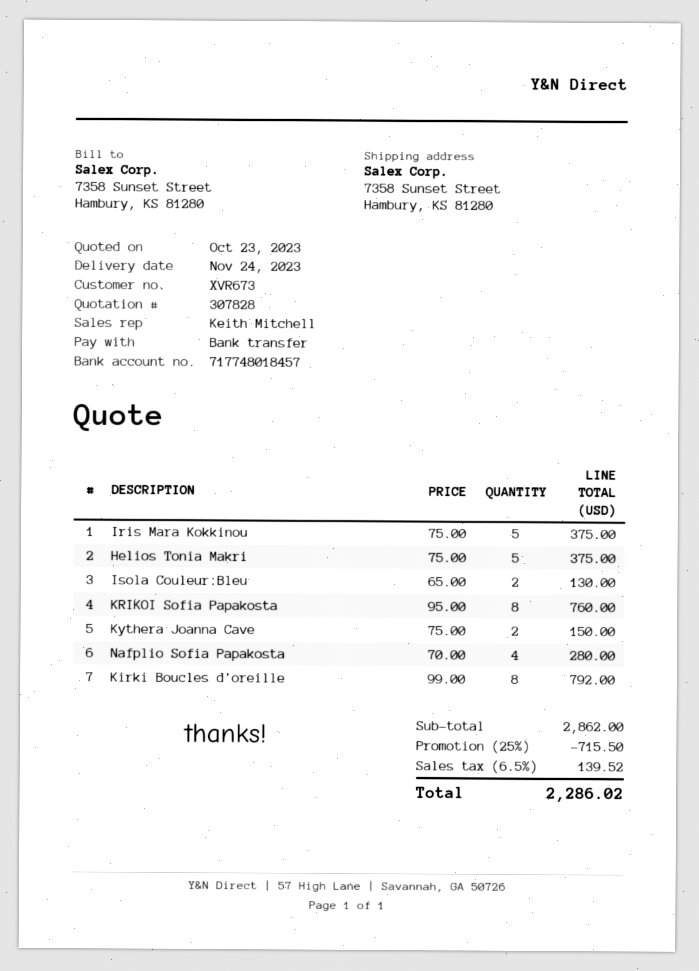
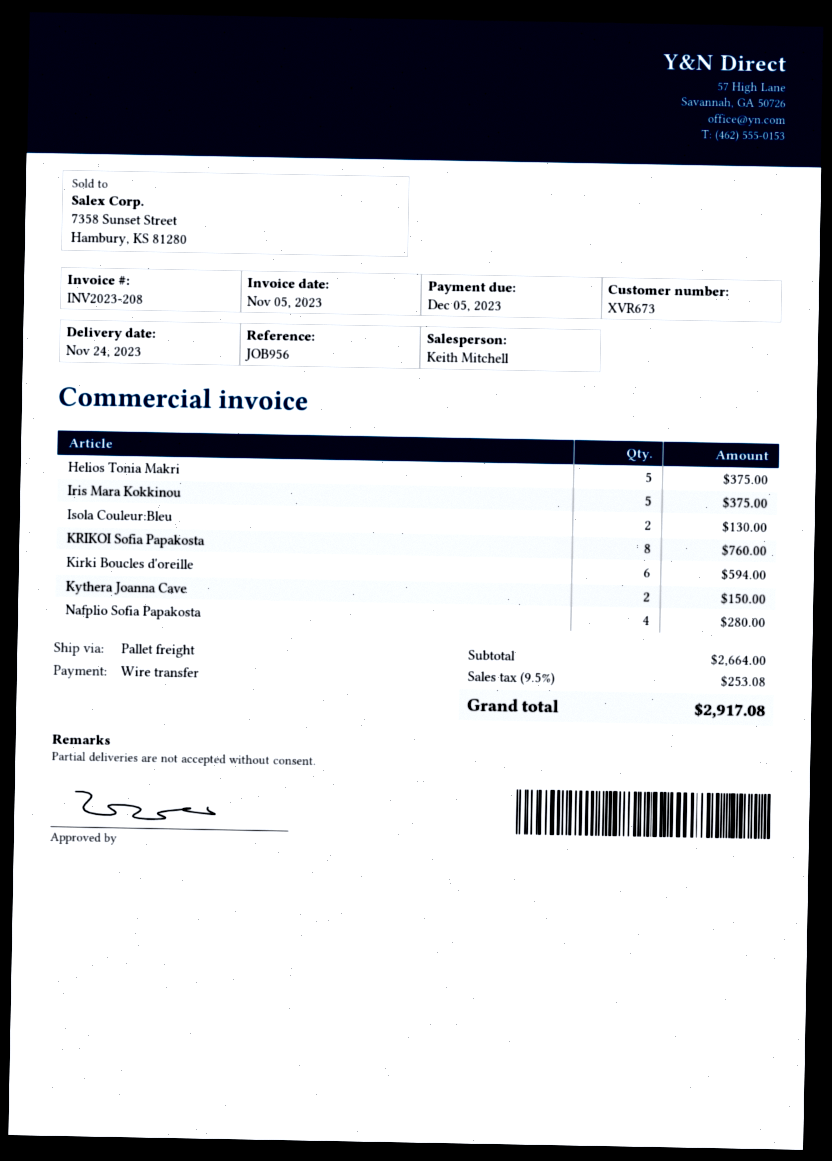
Kirki Boucles d'oreille: 8 for 792.00 -> 6 for 594.00
subtotal: 2862.00 -> 2664.00
discount: 25% = 715.50 -> none
tax: 6.5% = 139.52 -> 9.5% = 253.08
total: 2286.02 -> 2917.08

